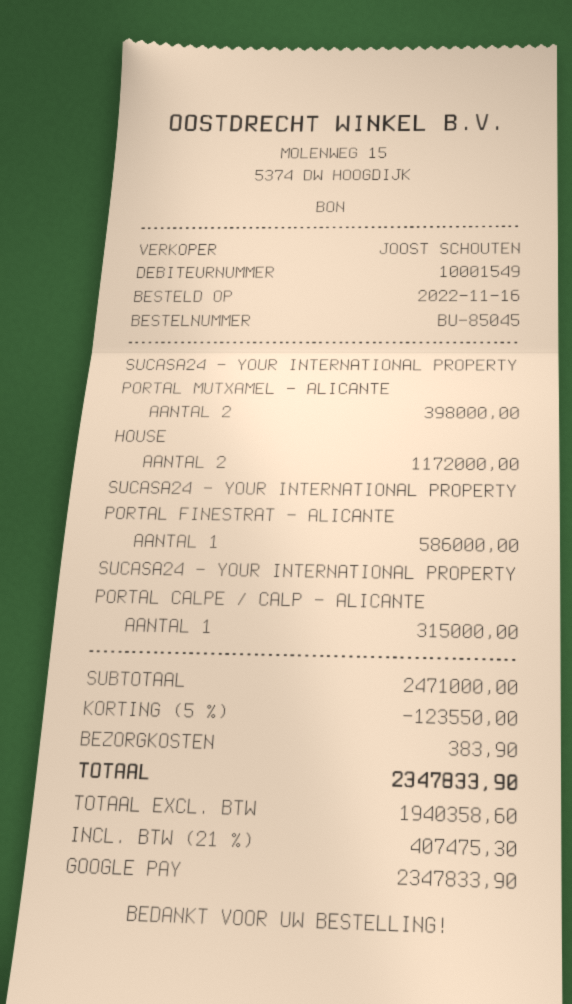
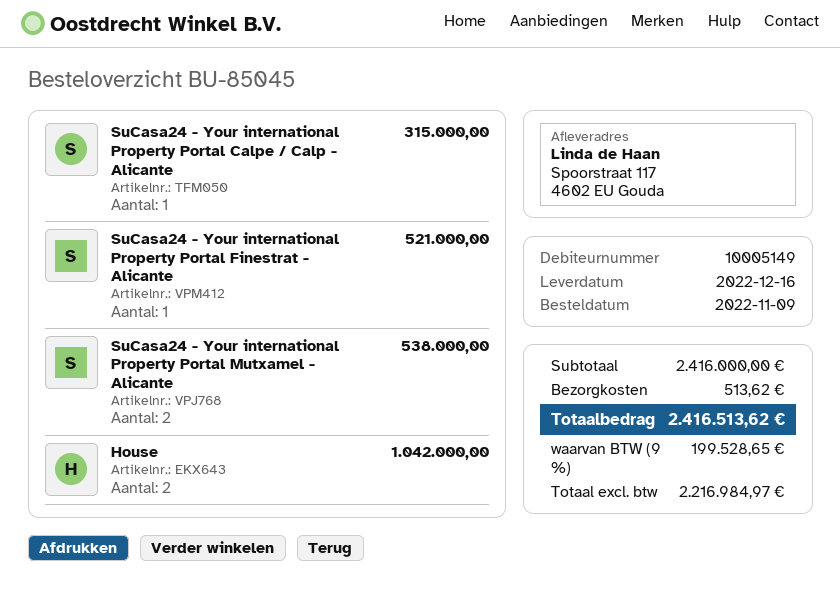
order date: 2022-11-16 -> 2022-11-09
customer number: 10001549 -> 10005149
SUCASA24 - YOUR INTERNATIONAL PROPERTY PORTAL MUTXAMEL - ALICANTE: 2 for 398000.00 -> 2 for 538000.00
HOUSE: 2 for 1172000.00 -> 2 for 1042000.00
SUCASA24 - YOUR INTERNATIONAL PROPERTY PORTAL FINESTRAT - ALICANTE: 1 for 586000.00 -> 1 for 521000.00
subtotal: 2471000.00 -> 2416000.00
discount: 5% = 123550.00 -> none
shipping: 383.90 -> 513.62
net: 1940358.60 -> 2216984.97
tax: 21% = 407475.30 -> 9% = 199528.65
total: 2347833.90 -> 2416513.62

